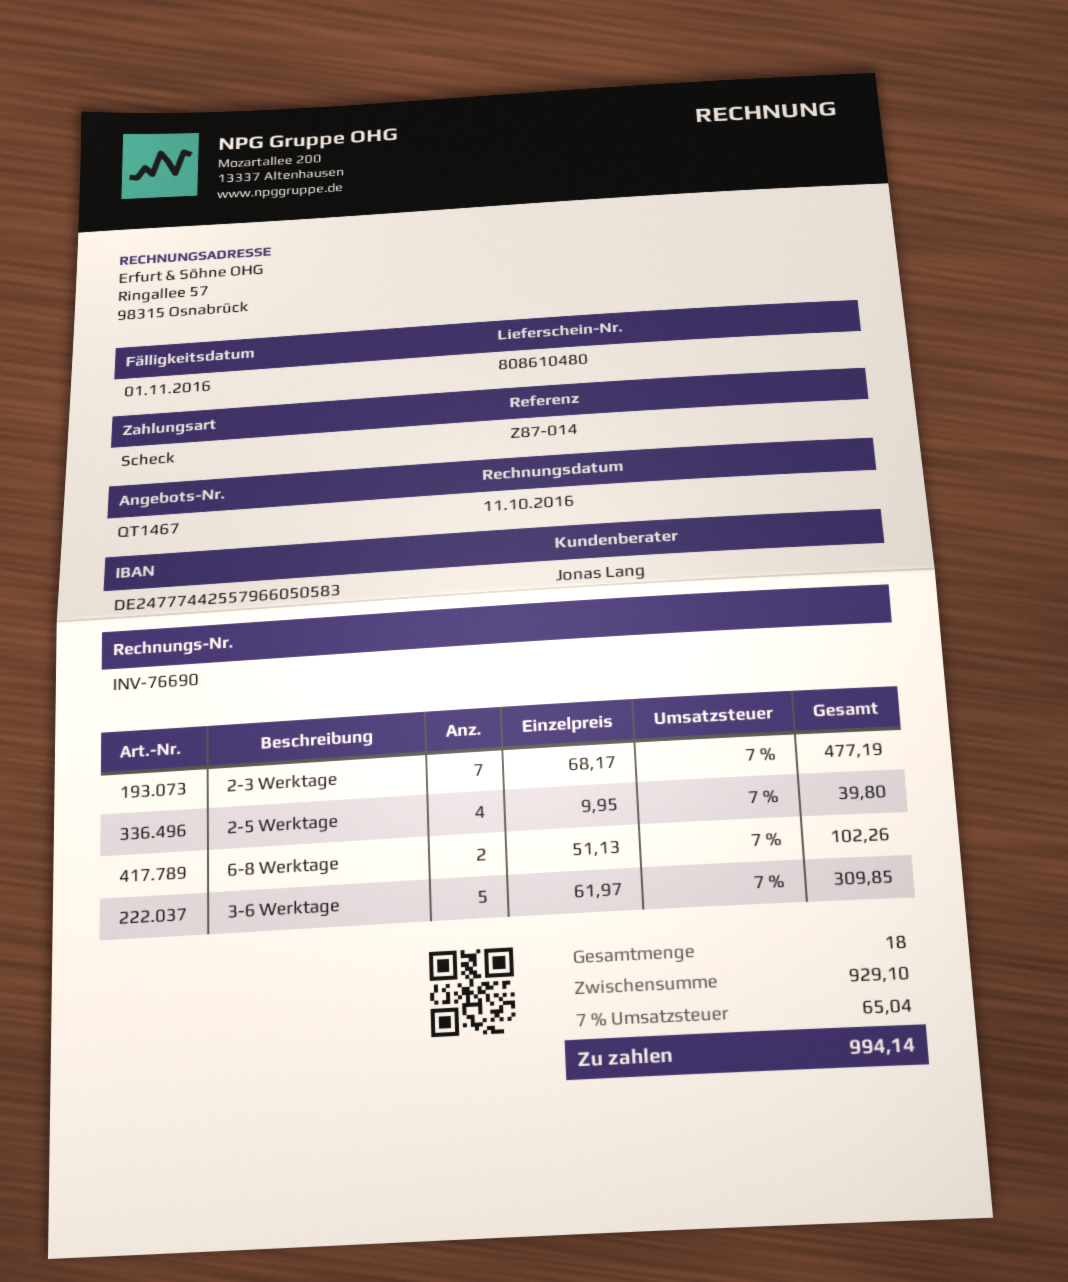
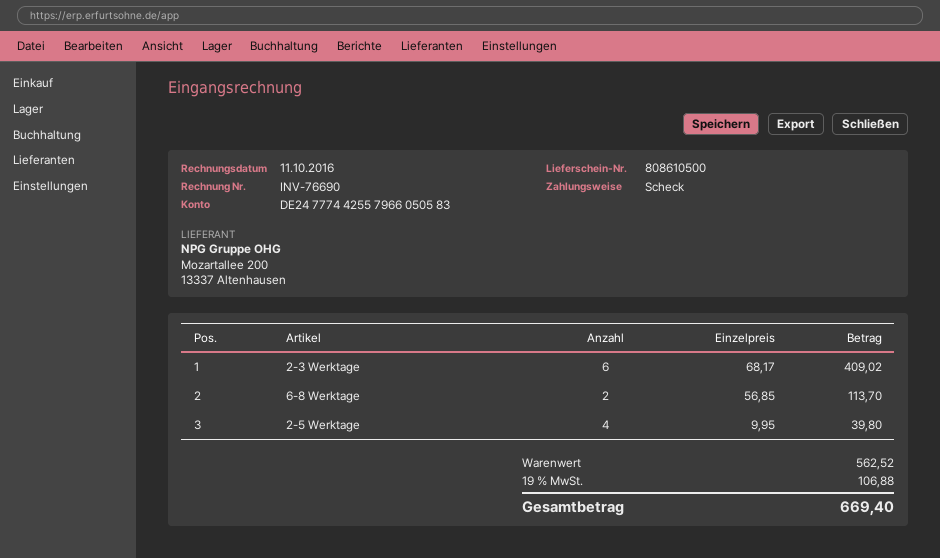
delivery note number: 808610480 -> 808610500
2-3 Werktage: 7 x 68.17 = 477.19 -> 6 x 68.17 = 409.02
6-8 Werktage: 2 x 51.13 = 102.26 -> 2 x 56.85 = 113.70
3-6 Werktage: 5 x 61.97 = 309.85 -> none
subtotal: 929.10 -> 562.52
tax: 7% = 65.04 -> 19% = 106.88
total: 994.14 -> 669.40

